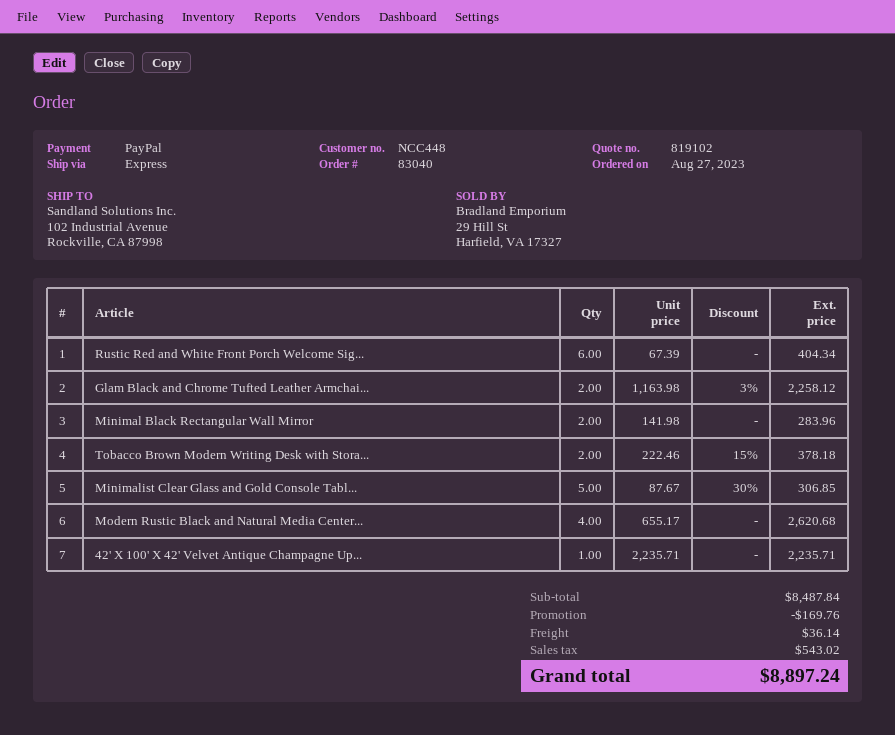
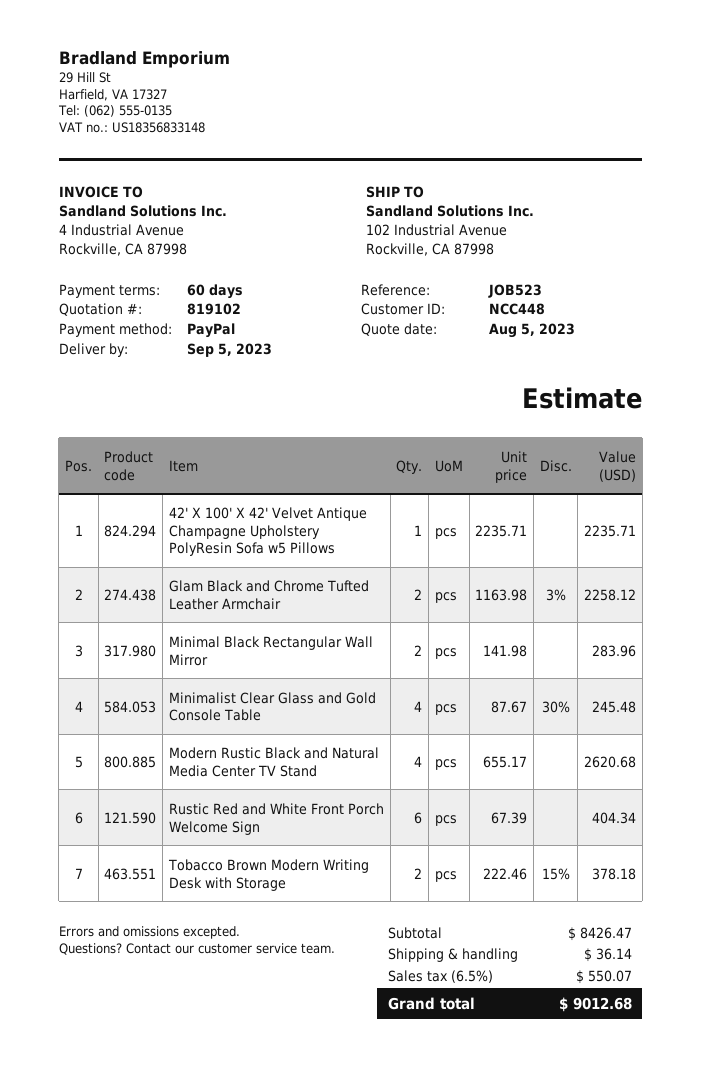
Minimalist Clear Glass and Gold Console Tabl...: 5 x 87.67 - 30% = 306.85 -> 4 x 87.67 - 30% = 245.48
subtotal: 8487.84 -> 8426.47
discount: 169.76 -> none
tax: 543.02 -> 550.07
total: 8897.24 -> 9012.68

